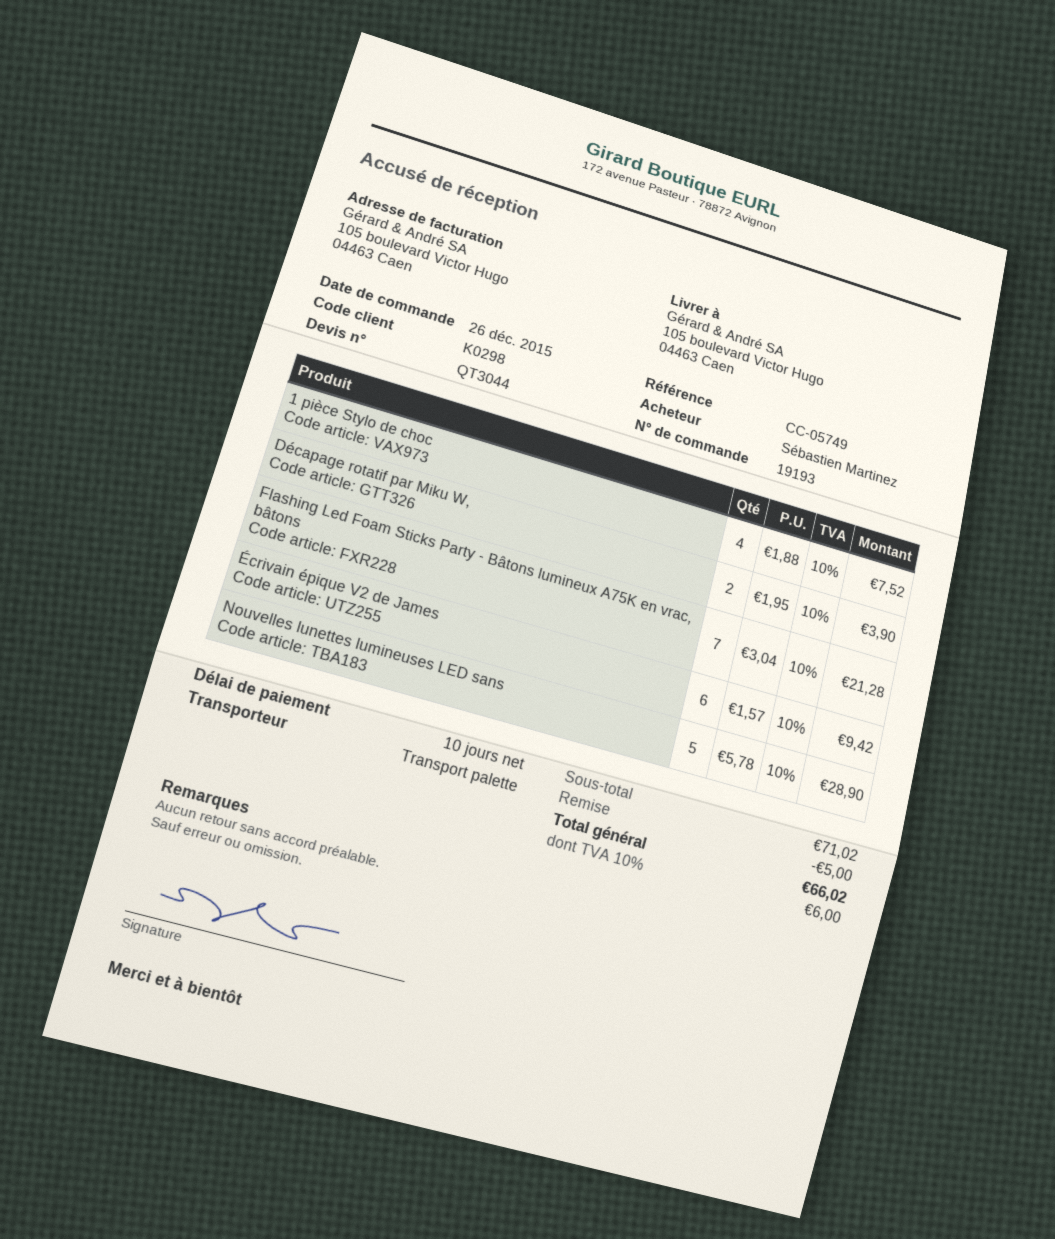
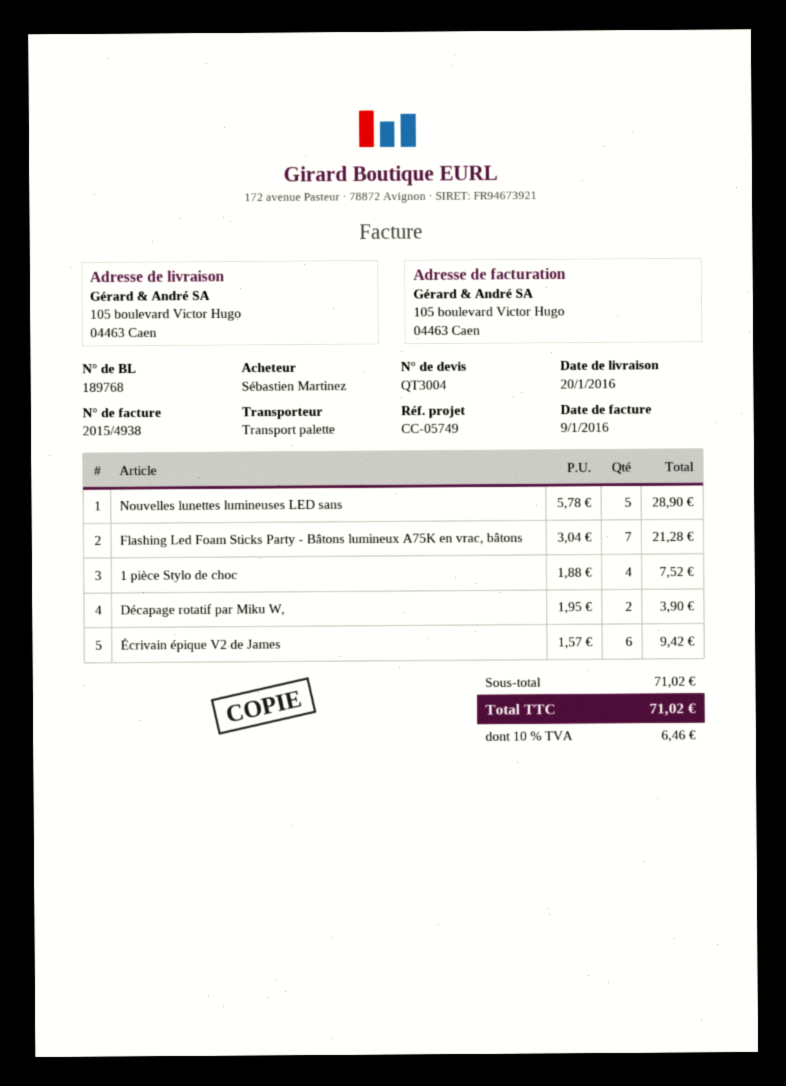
quote number: QT3044 -> QT3004
discount: 5.00 -> none
tax: 10% = 6.00 -> 10% = 6.46
total: 66.02 -> 71.02

